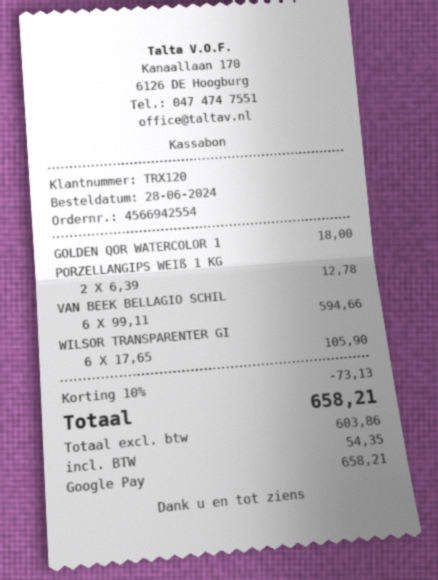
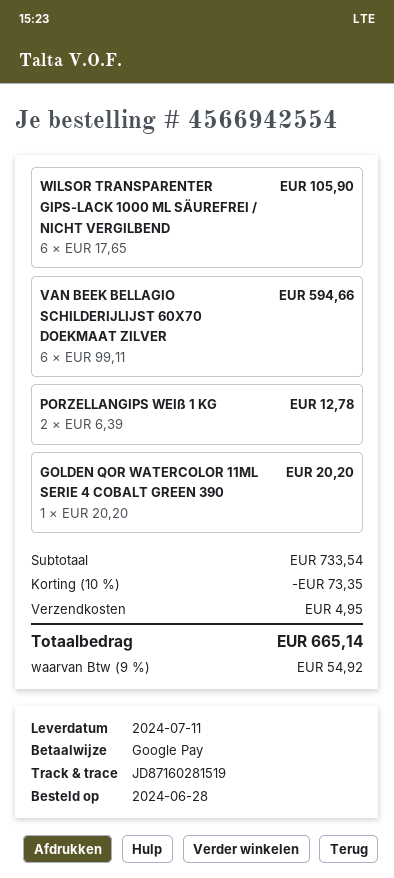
GOLDEN QOR WATERCOLOR 1: 1 x 18.00 = 18.00 -> 1 x 20.20 = 20.20
discount: 10% = 73.13 -> 10% = 73.35
shipping: none -> 4.95
tax: 54.35 -> 54.92
total: 658.21 -> 665.14

